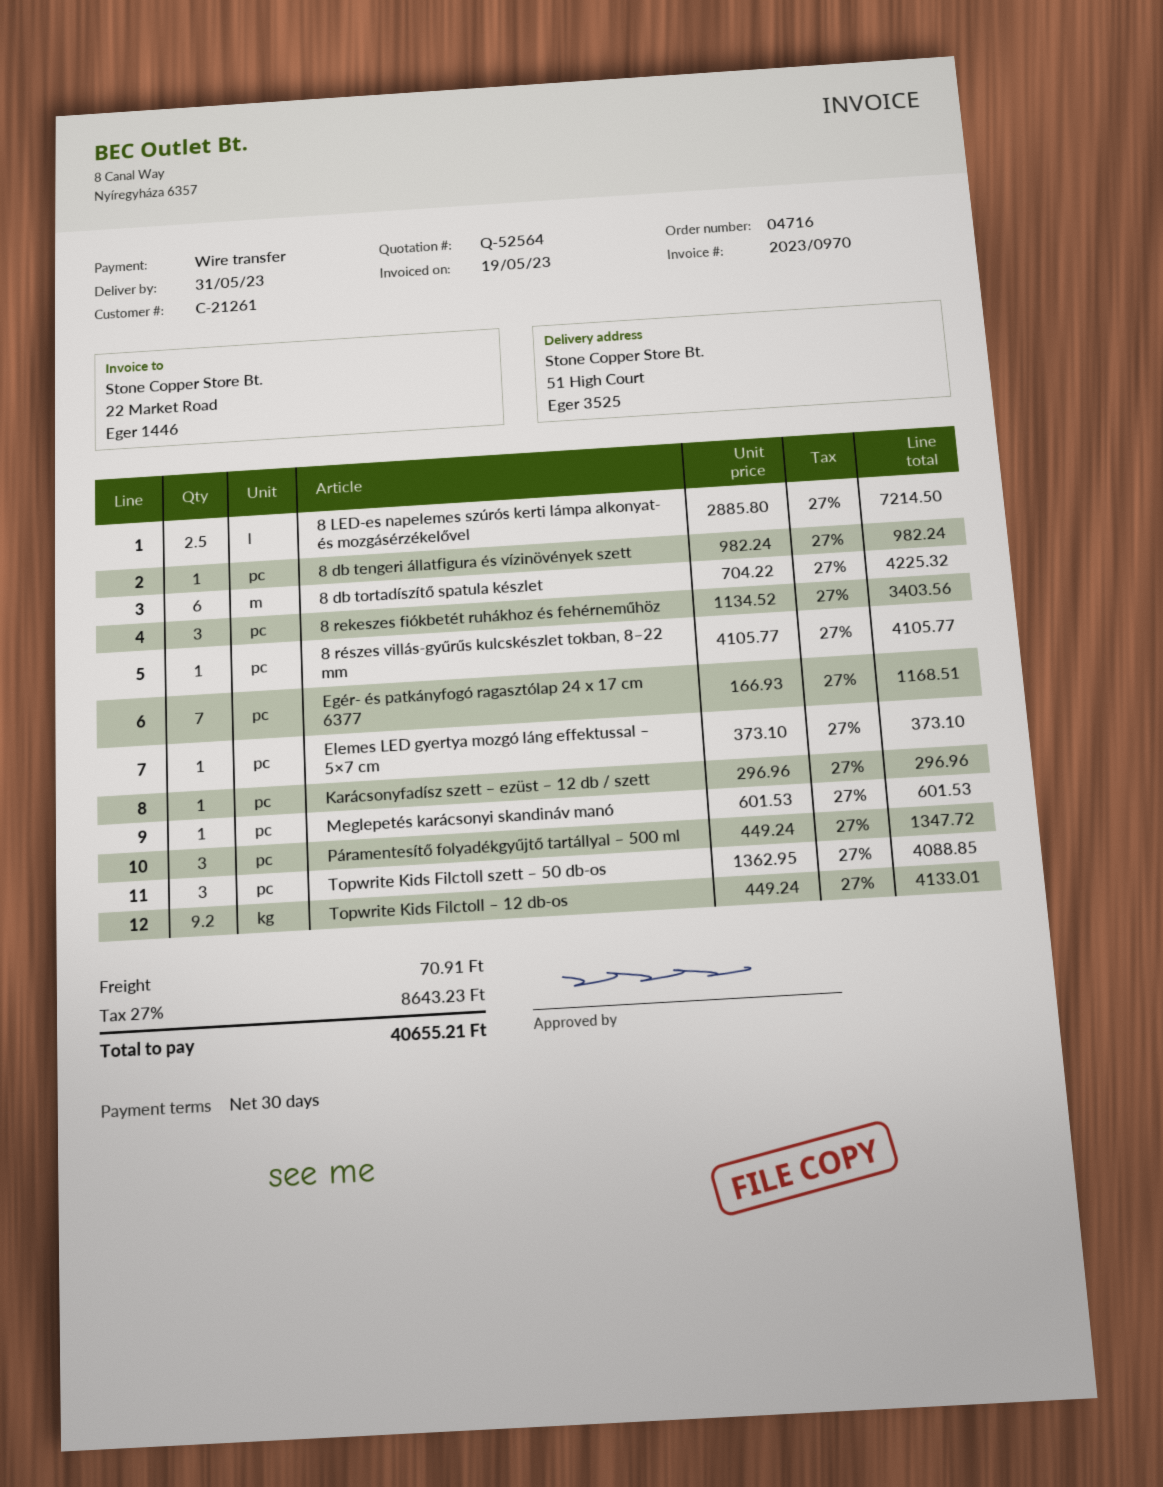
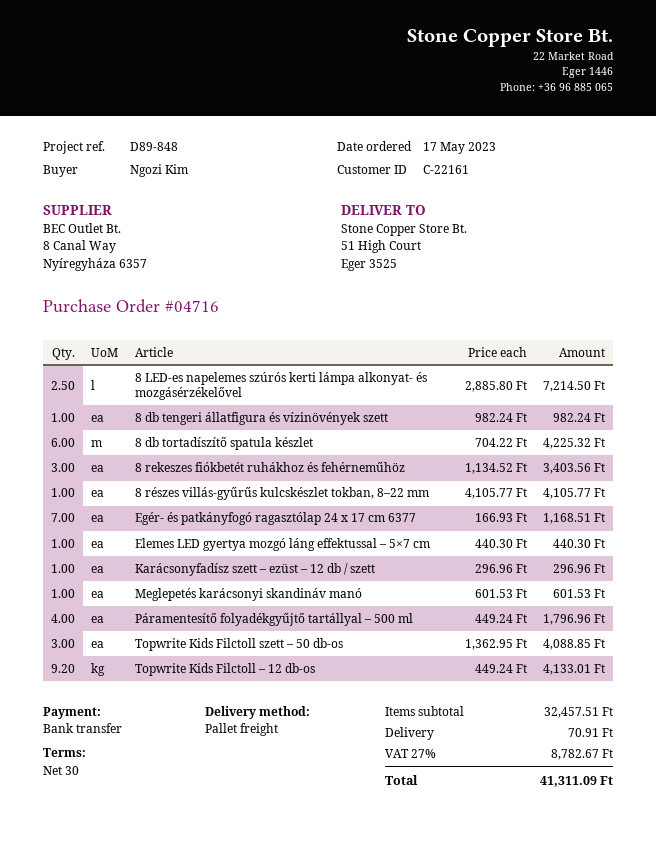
customer number: C-21261 -> C-22161
Elemes LED gyertya mozgó láng effektussal – 5×7 cm: 1 x 373.10 = 373.10 -> 1 x 440.30 = 440.30
Páramentesítő folyadékgyűjtő tartállyal – 500 ml: 3 x 449.24 = 1347.72 -> 4 x 449.24 = 1796.96
tax: 27% = 8643.23 -> 27% = 8782.67
total: 40655.21 -> 41311.09

